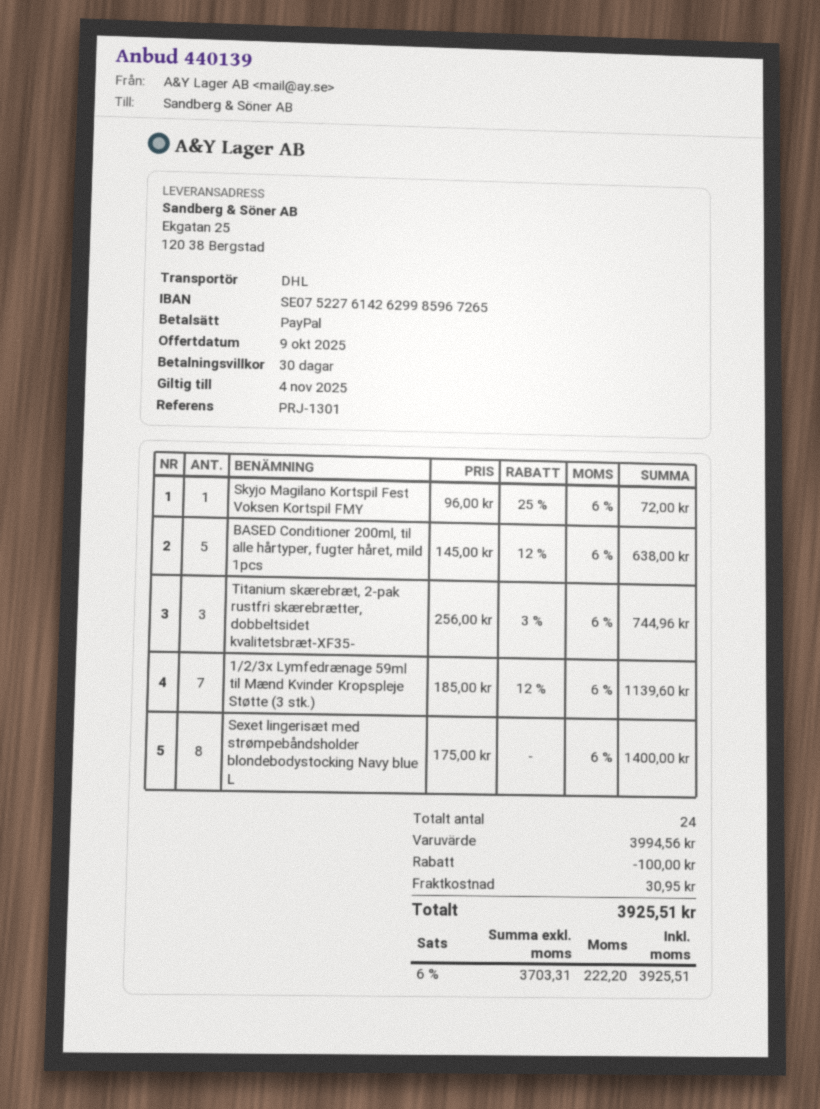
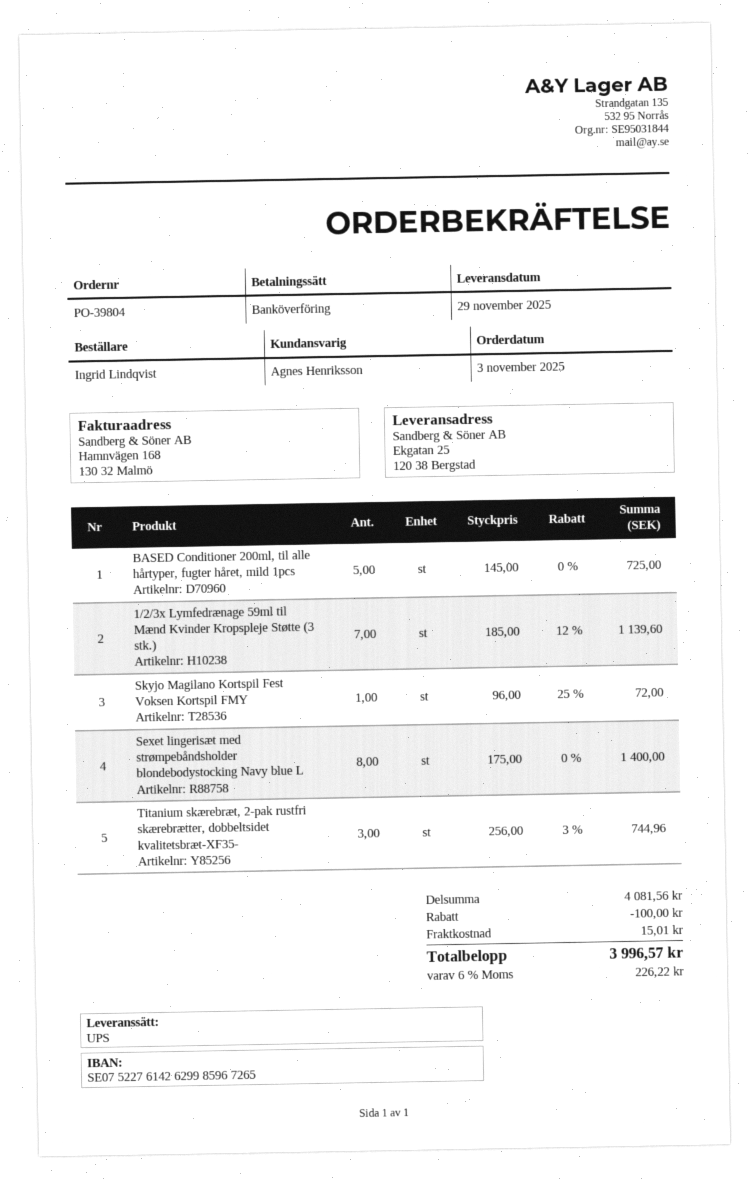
payment method: PayPal -> bank transfer
shipping method: DHL -> UPS
BASED Conditioner 200ml, til alle hårtyper, fugter håret, mild 1pcs: 5 x 145.00 - 12% = 638.00 -> 5 x 145.00 = 725.00
subtotal: 3994.56 -> 4081.56
shipping: 30.95 -> 15.01
tax: 6% = 222.20 -> 6% = 226.22
total: 3925.51 -> 3996.57

